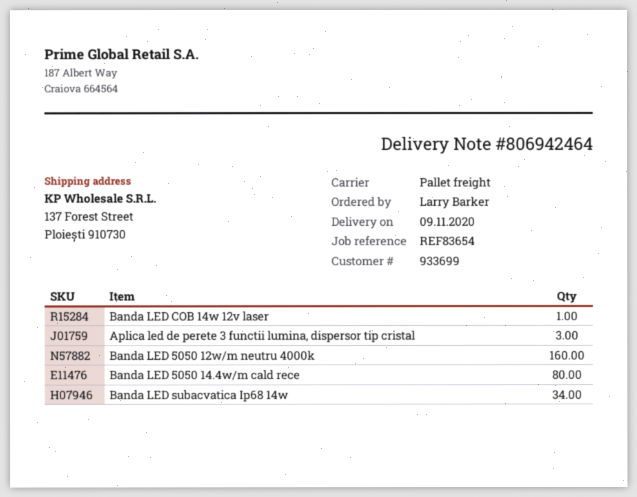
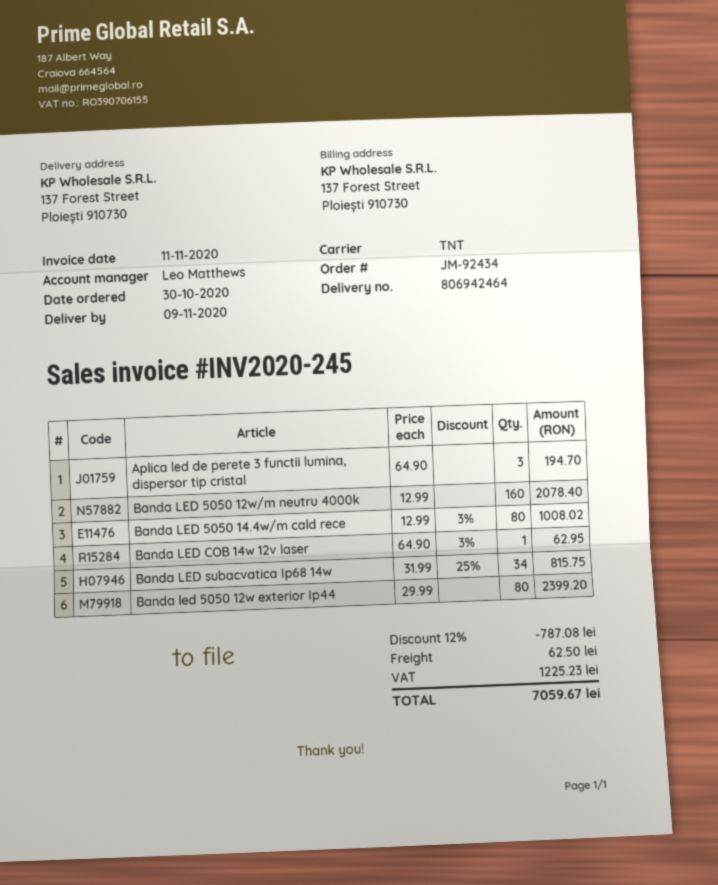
shipping method: pallet freight -> TNT
Banda led 5050 12w exterior Ip44: none -> 80

